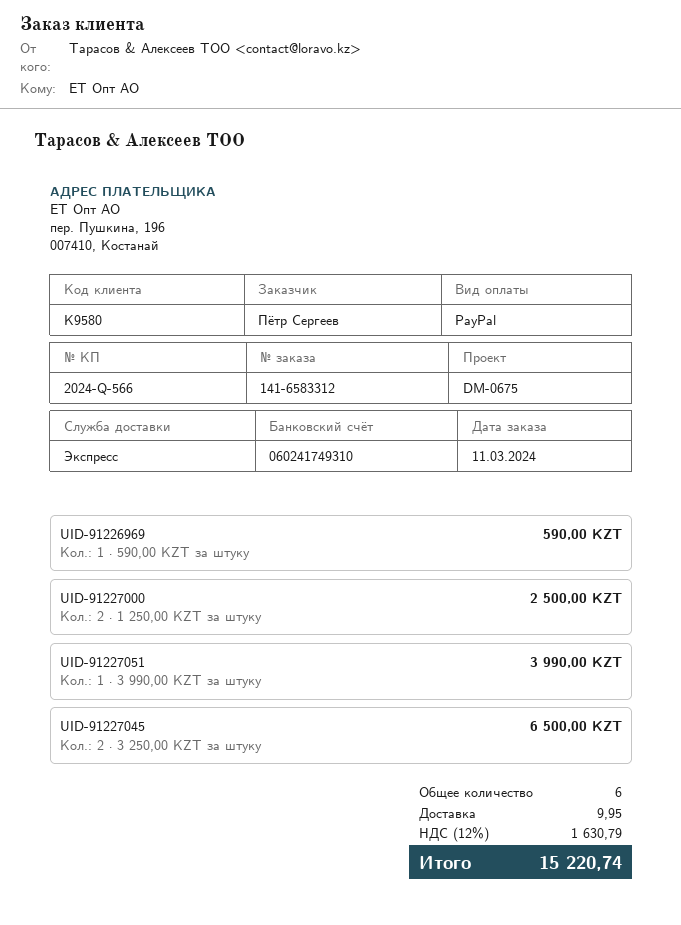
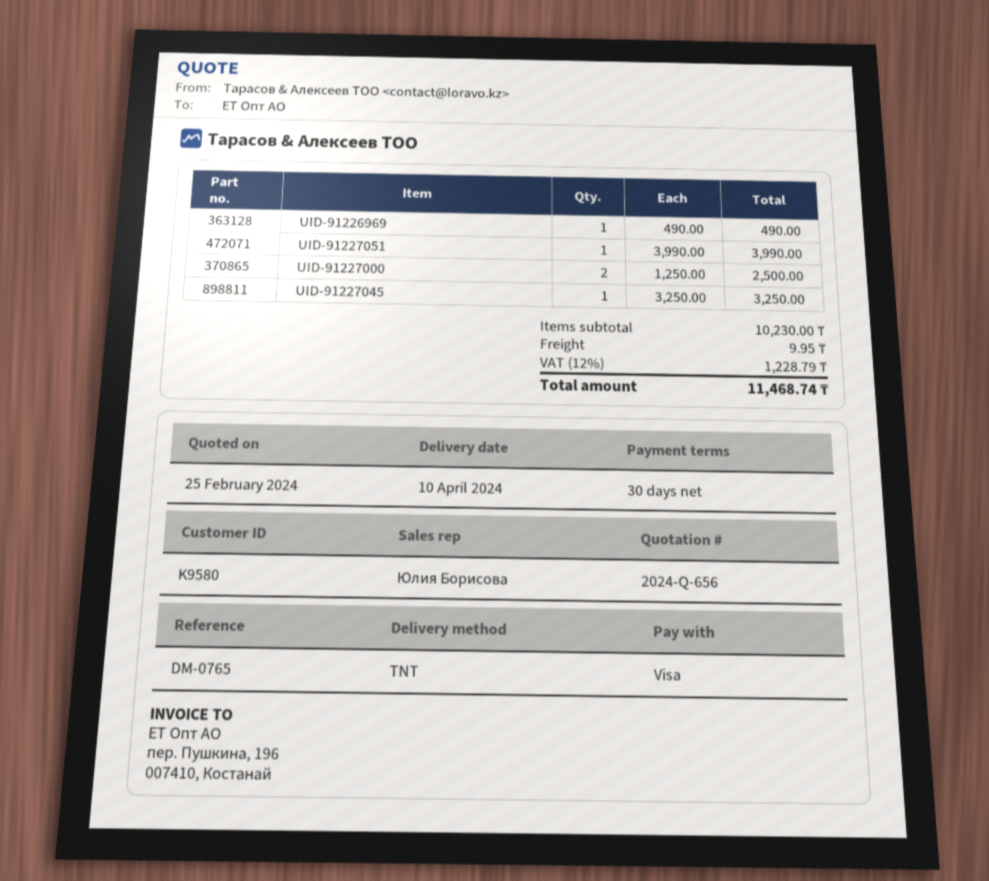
quote number: 2024-Q-566 -> 2024-Q-656
reference: DM-0675 -> DM-0765
payment method: PayPal -> Visa
shipping method: express -> TNT
UID-91226969: 1 x 590.00 = 590.00 -> 1 x 490.00 = 490.00
UID-91227045: 2 x 3250.00 = 6500.00 -> 1 x 3250.00 = 3250.00
tax: 12% = 1630.79 -> 12% = 1228.79
total: 15220.74 -> 11468.74

